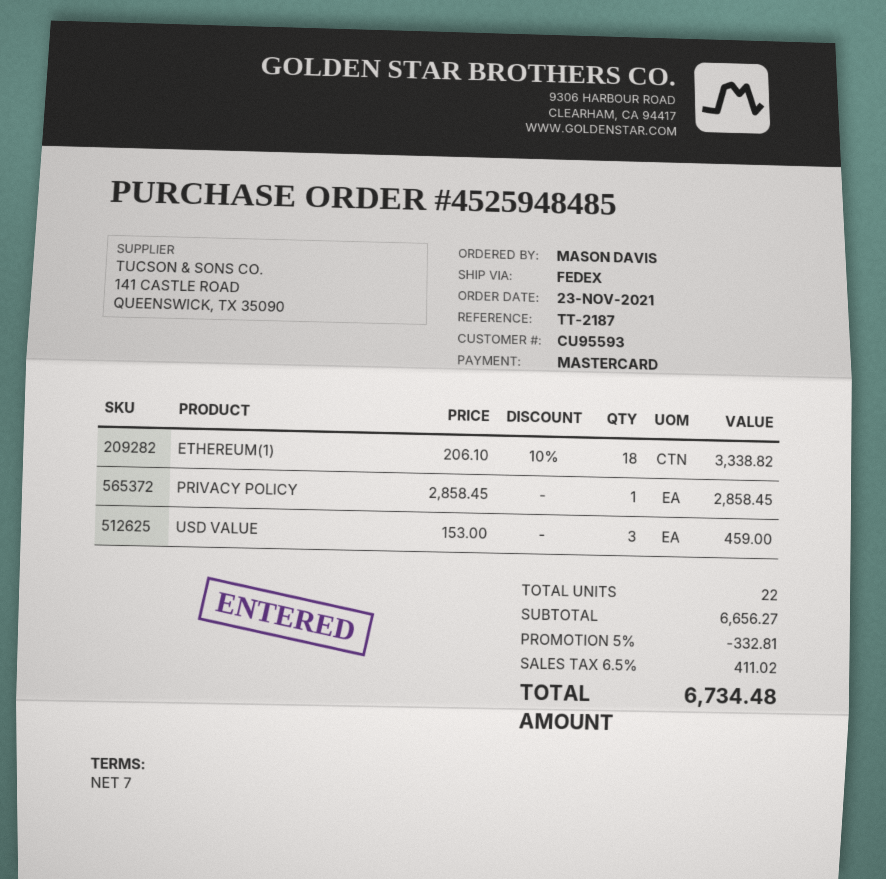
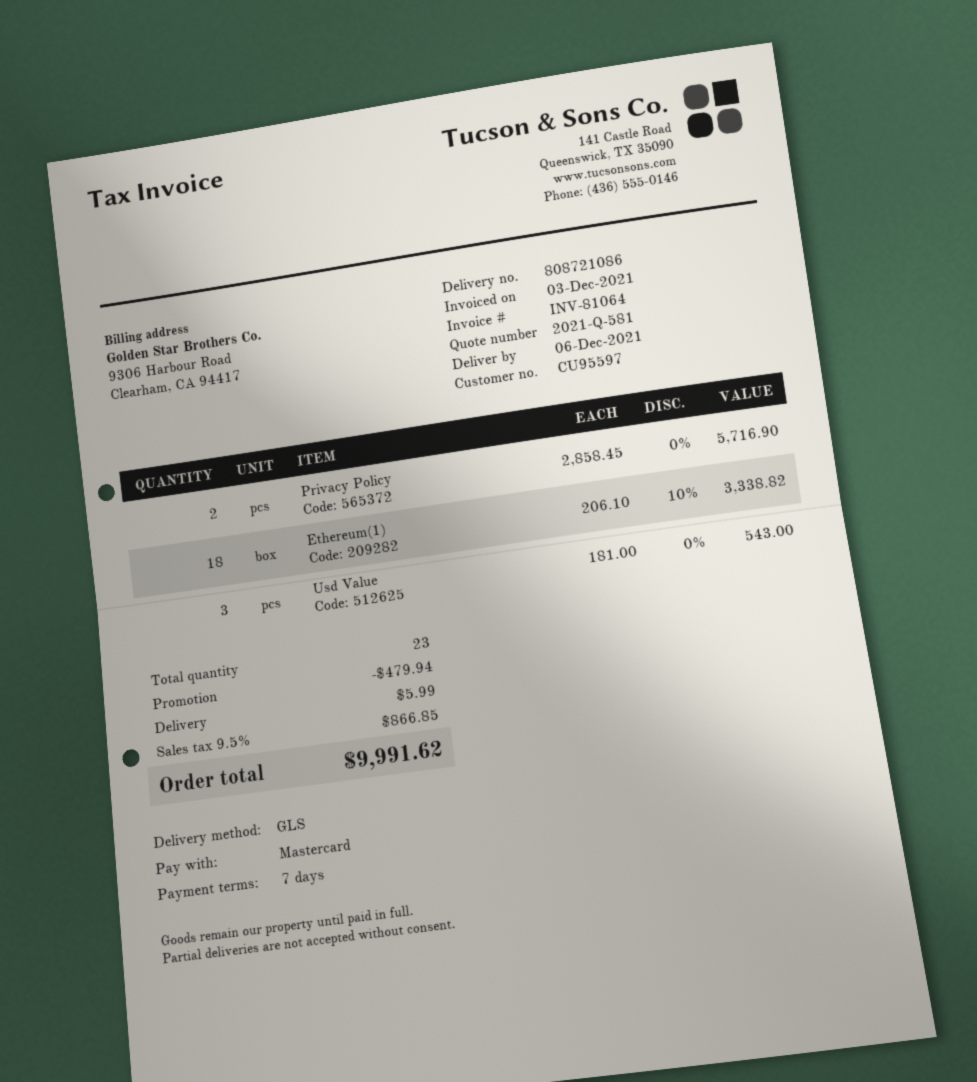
customer number: CU95593 -> CU95597
shipping method: FedEx -> GLS
PRIVACY POLICY: 1 x 2858.45 = 2858.45 -> 2 x 2858.45 = 5716.90
USD VALUE: 3 x 153.00 = 459.00 -> 3 x 181.00 = 543.00
total quantity: 22 -> 23
discount: 332.81 -> 479.94
shipping: none -> 5.99
tax: 6.5% = 411.02 -> 9.5% = 866.85
total: 6734.48 -> 9991.62

